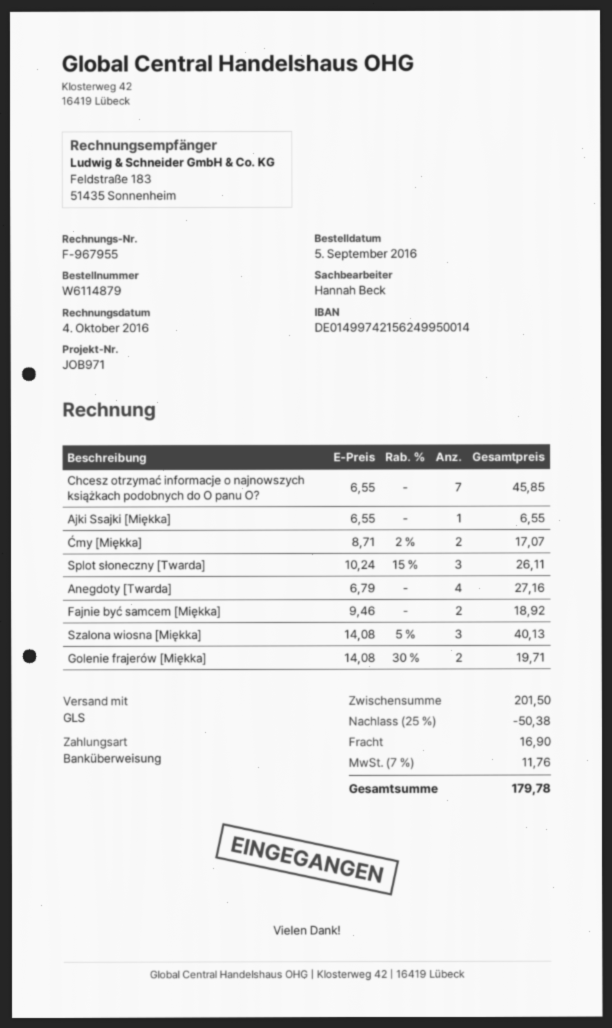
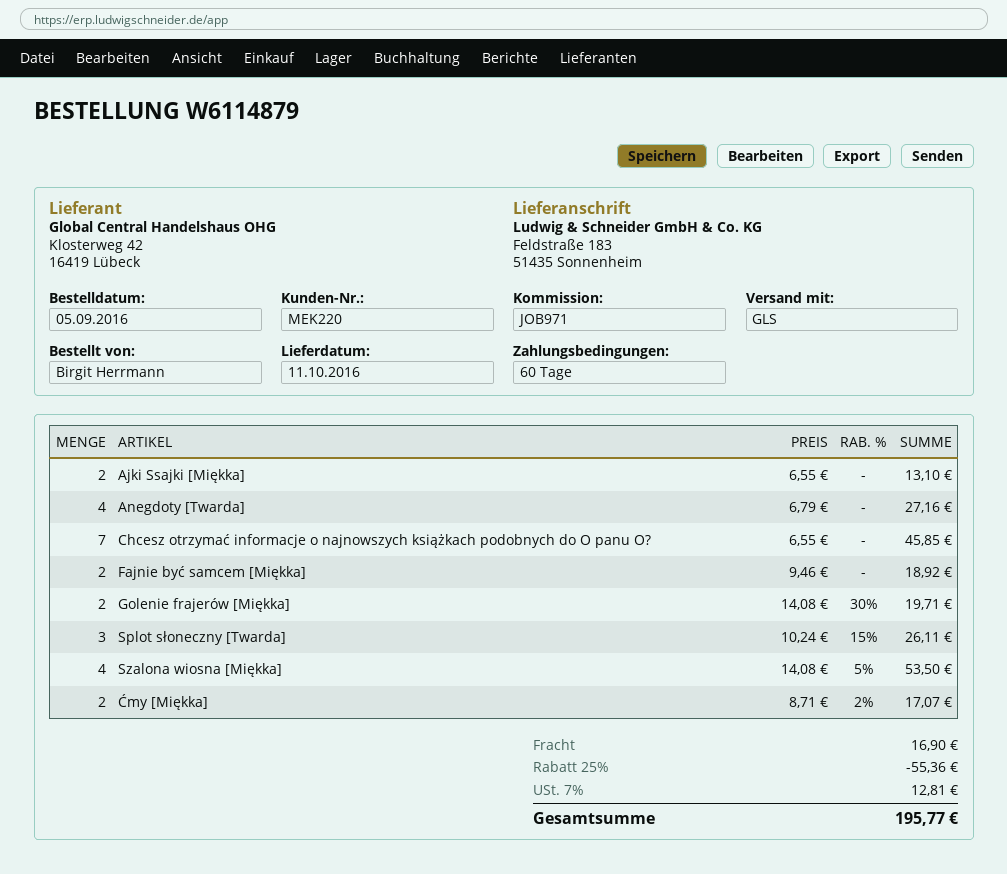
Ajki Ssajki [Miękka]: 1 x 6.55 = 6.55 -> 2 x 6.55 = 13.10
Szalona wiosna [Miękka]: 3 x 14.08 - 5% = 40.13 -> 4 x 14.08 - 5% = 53.50
discount: 25% = 50.38 -> 25% = 55.36
tax: 7% = 11.76 -> 7% = 12.81
total: 179.78 -> 195.77

